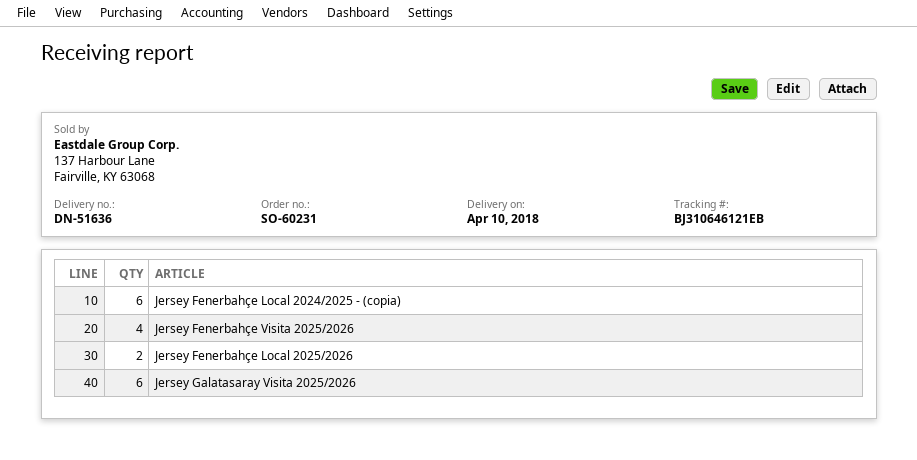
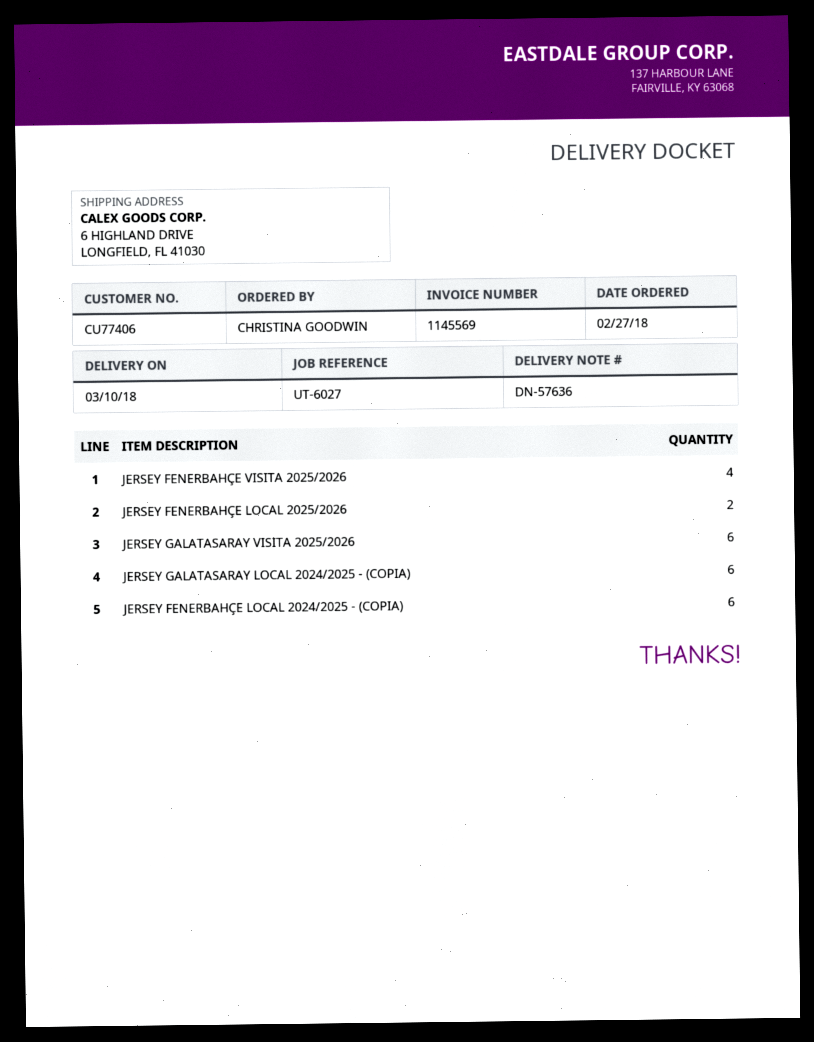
delivery note number: DN-51636 -> DN-57636
delivery date: 2018-04-10 -> 2018-03-10
JERSEY GALATASARAY LOCAL 2024/2025 - (COPIA): none -> 6

